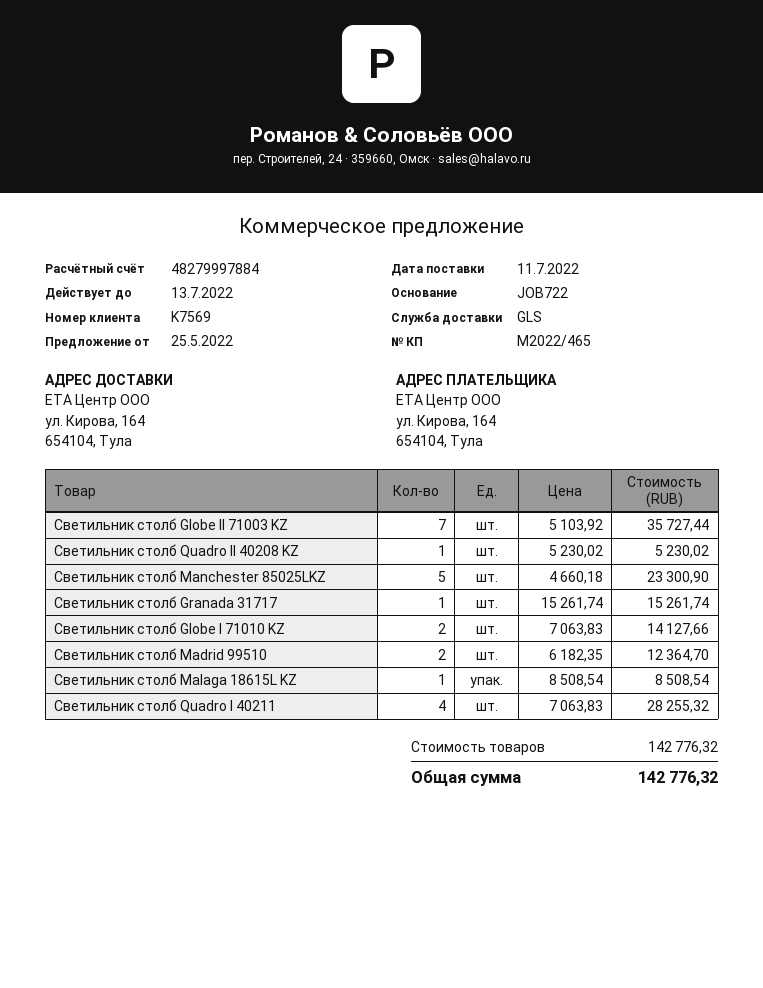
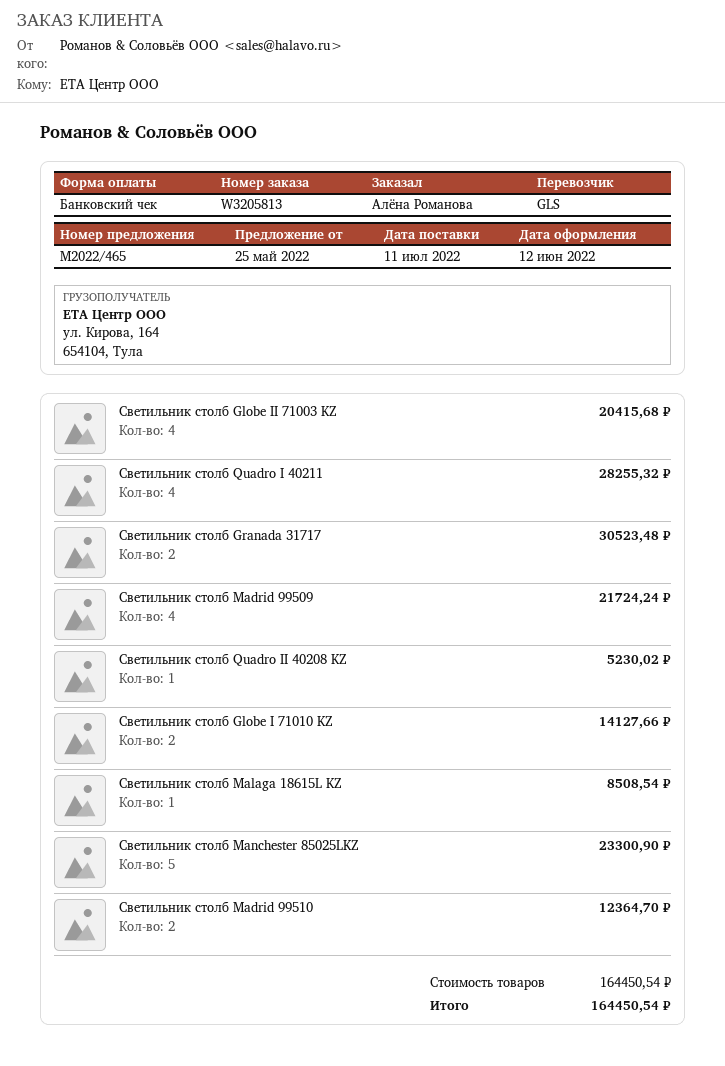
Светильник столб Globe II 71003 KZ: 7 for 35727.44 -> 4 for 20415.68
Светильник столб Granada 31717: 1 for 15261.74 -> 2 for 30523.48
Светильник столб Madrid 99509: none -> 4 for 21724.24
subtotal: 142776.32 -> 164450.54
total: 142776.32 -> 164450.54

